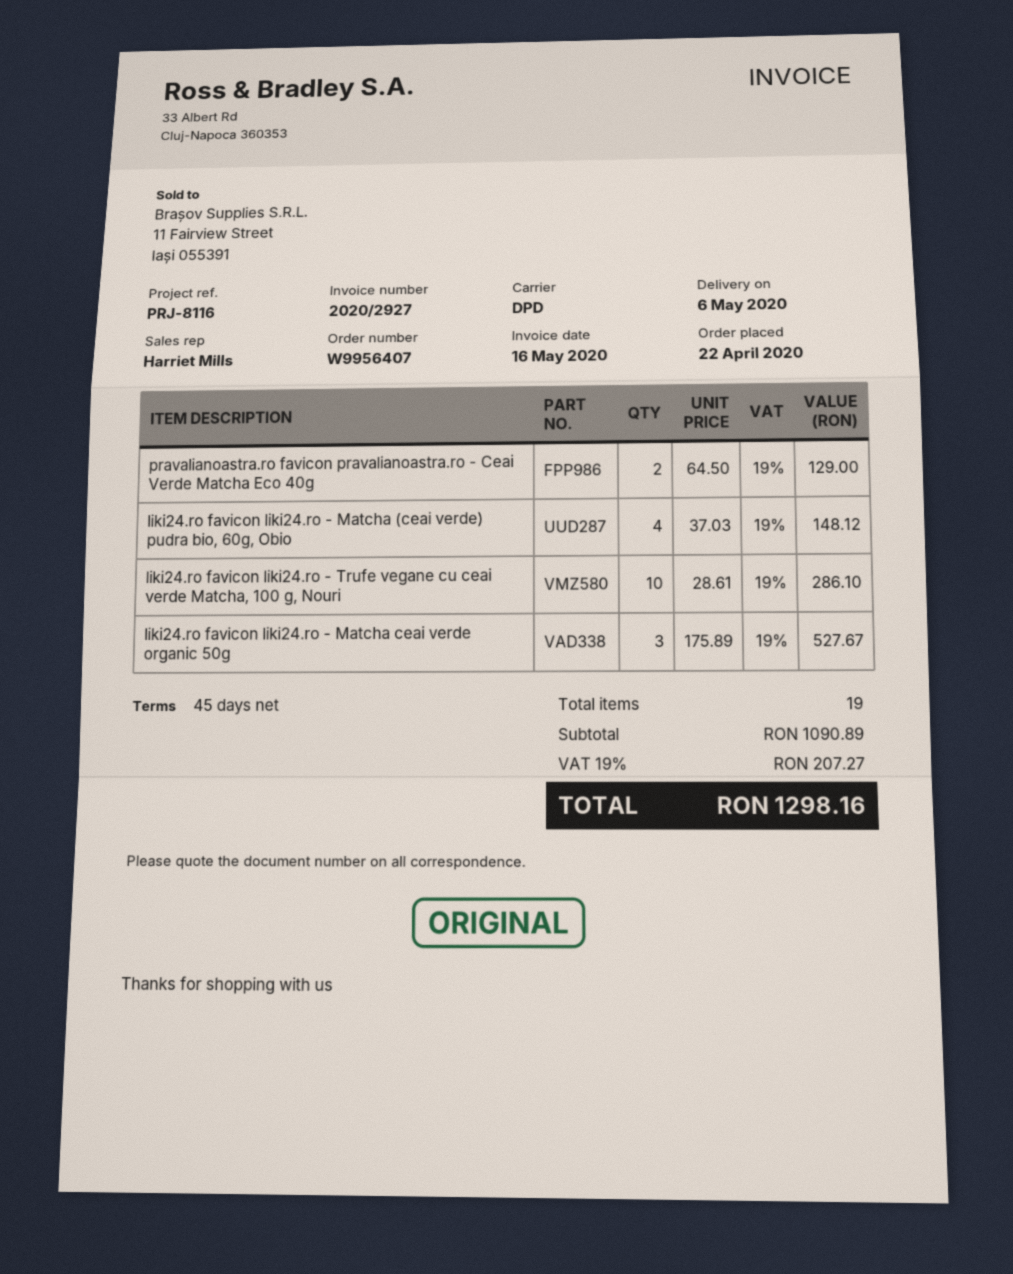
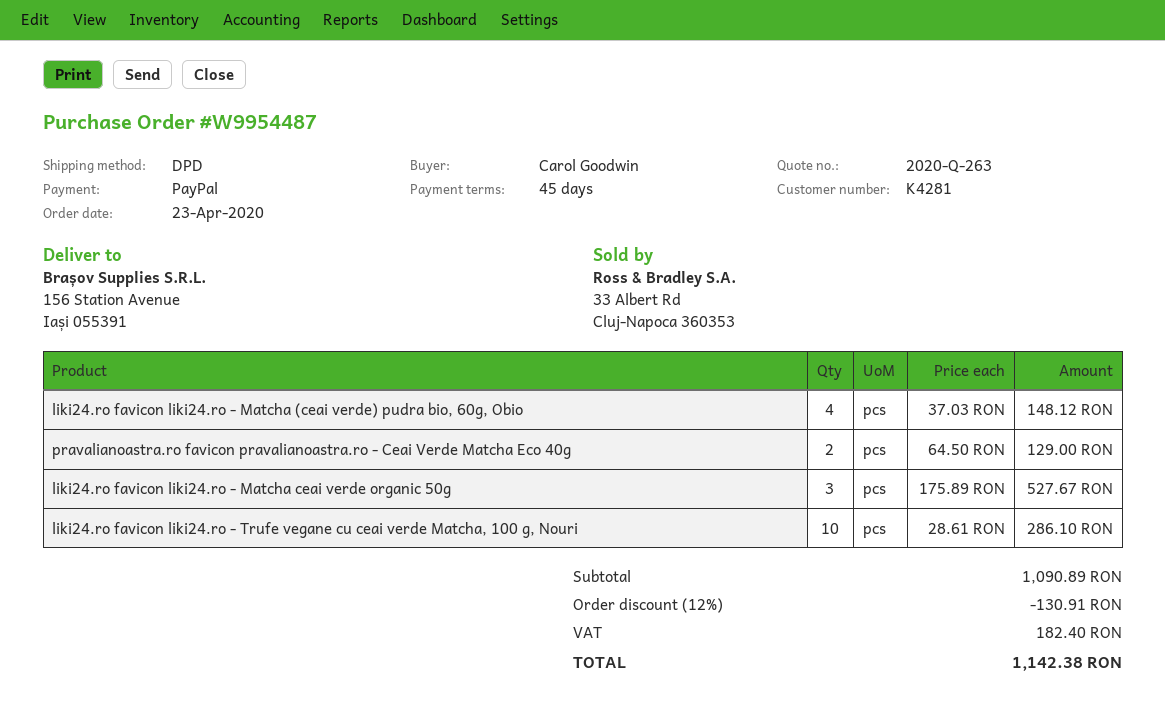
order number: W9956407 -> W9954487
order date: 2020-04-22 -> 2020-04-23
discount: none -> 12% = 130.91
tax: 207.27 -> 182.40
total: 1298.16 -> 1142.38

